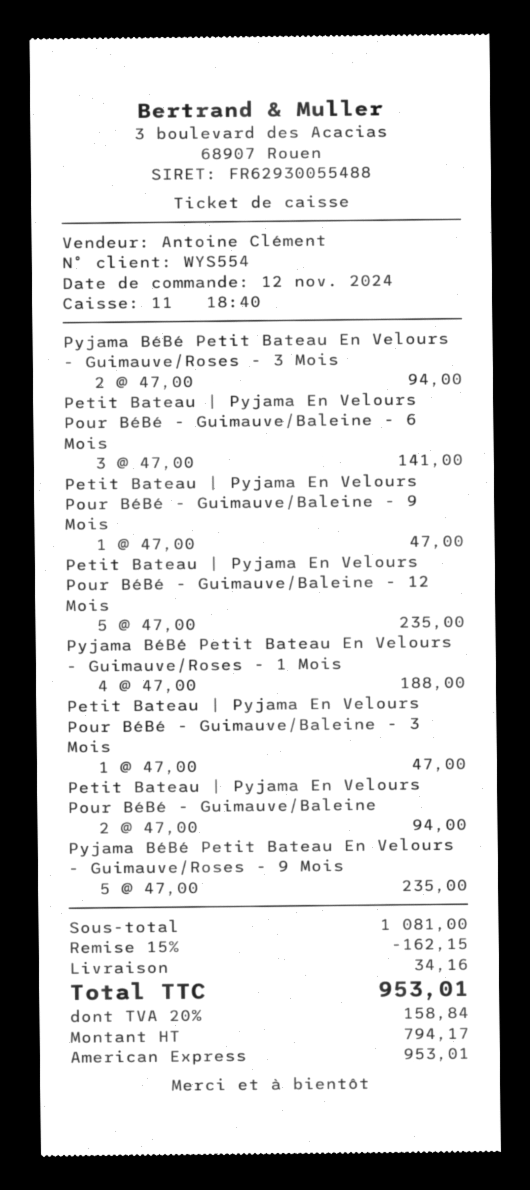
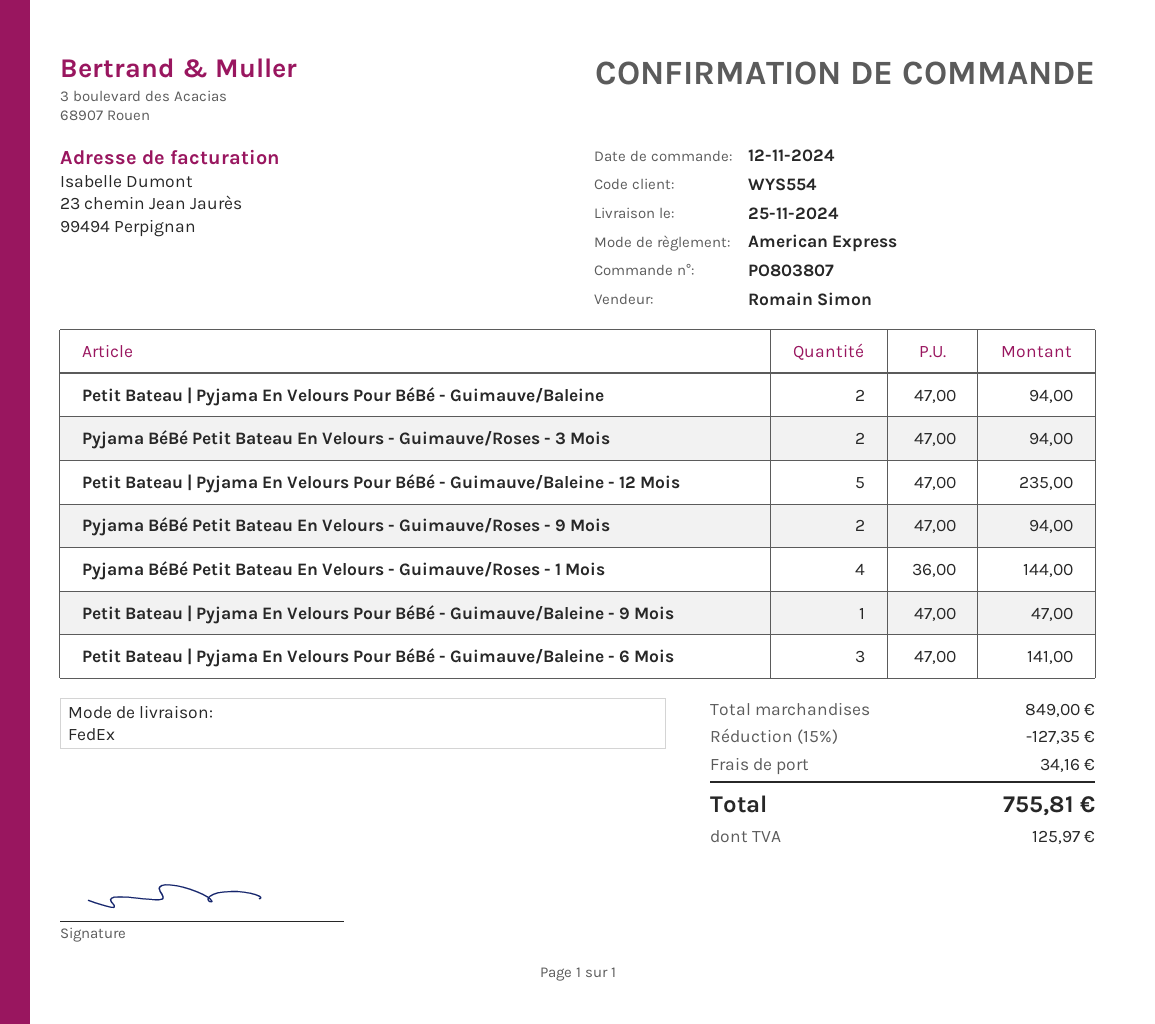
sales rep: Antoine Clément -> Romain Simon
Pyjama BéBé Petit Bateau En Velours - Guimauve/Roses - 1 Mois: 4 x 47.00 = 188.00 -> 4 x 36.00 = 144.00
Petit Bateau | Pyjama En Velours Pour BéBé - Guimauve/Baleine - 3 Mois: 1 x 47.00 = 47.00 -> none
Pyjama BéBé Petit Bateau En Velours - Guimauve/Roses - 9 Mois: 5 x 47.00 = 235.00 -> 2 x 47.00 = 94.00
subtotal: 1081.00 -> 849.00
discount: 15% = 162.15 -> 15% = 127.35
tax: 158.84 -> 125.97
total: 953.01 -> 755.81

